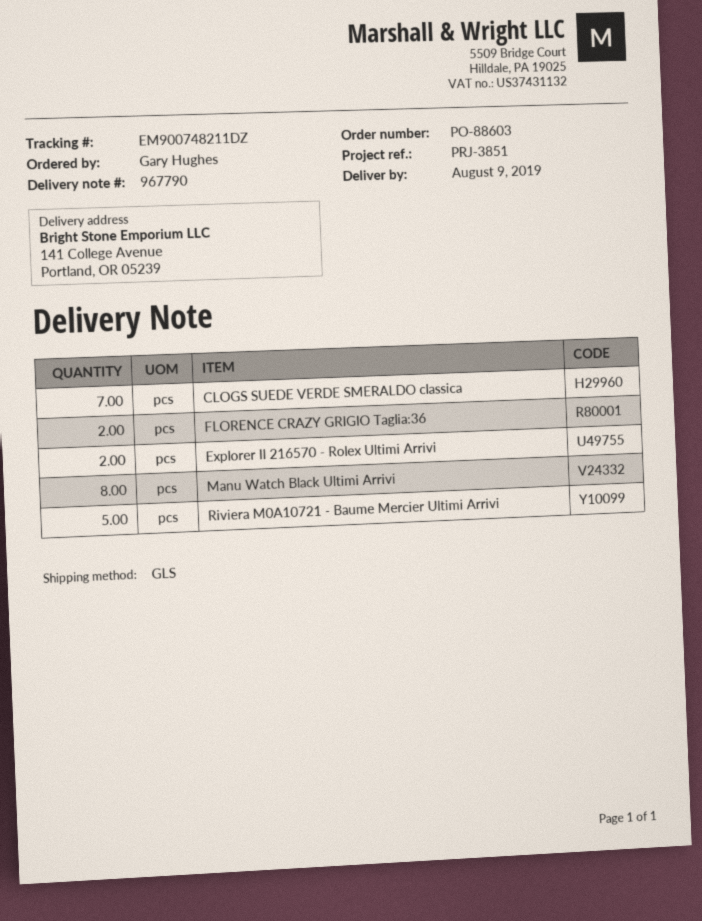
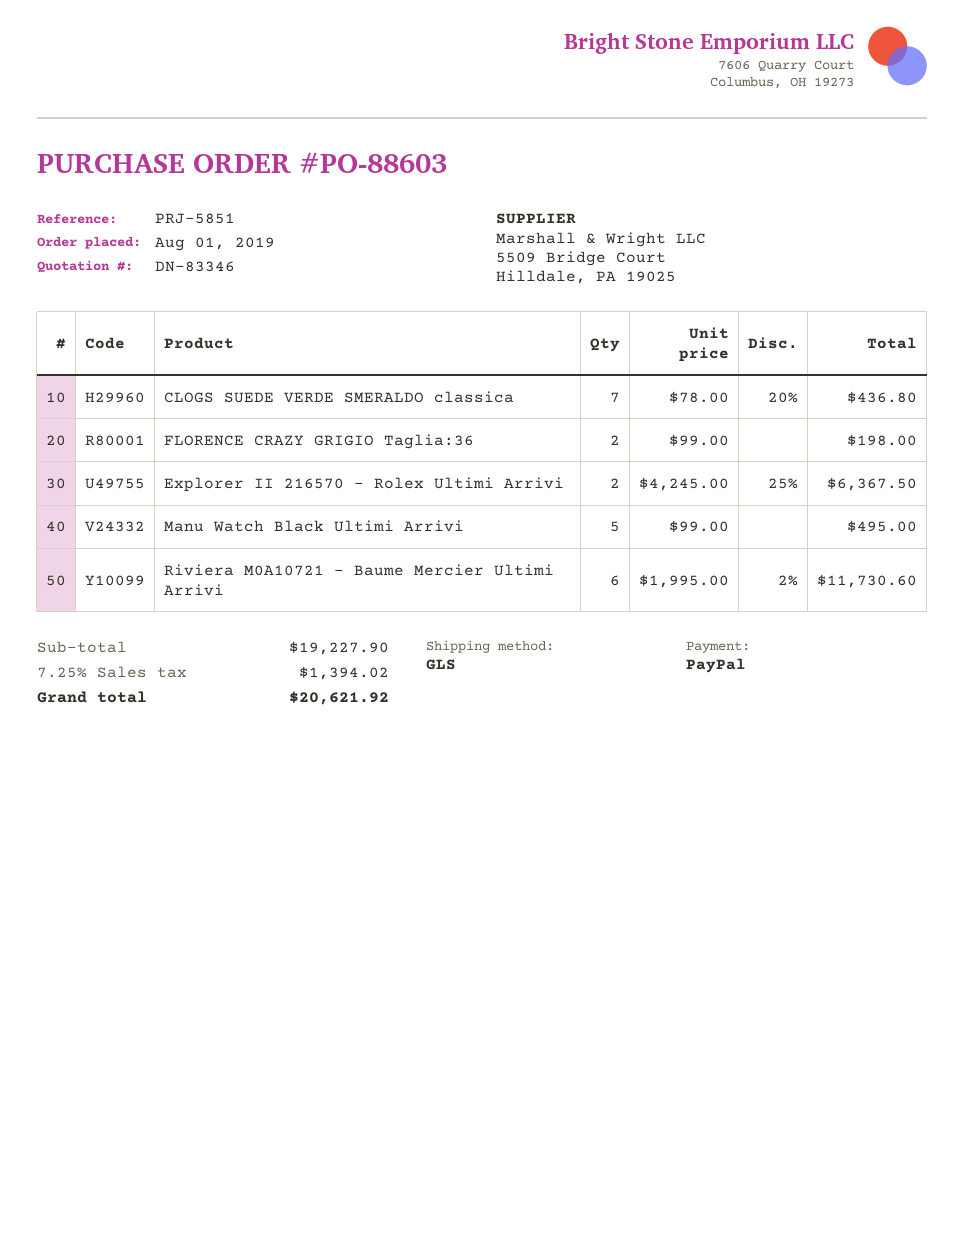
reference: PRJ-3851 -> PRJ-5851
Manu Watch Black Ultimi Arrivi: 8 -> 5
Riviera M0A10721 - Baume Mercier Ultimi Arrivi: 5 -> 6

